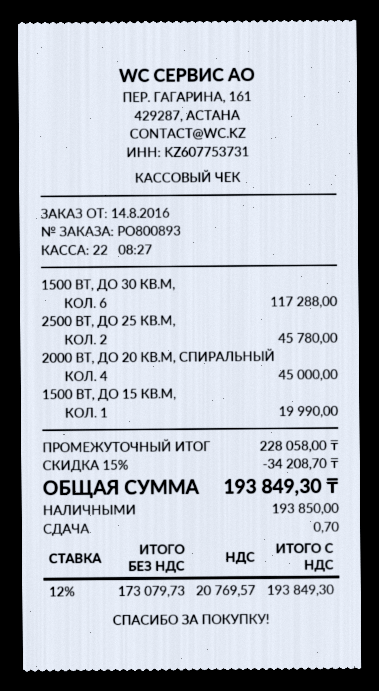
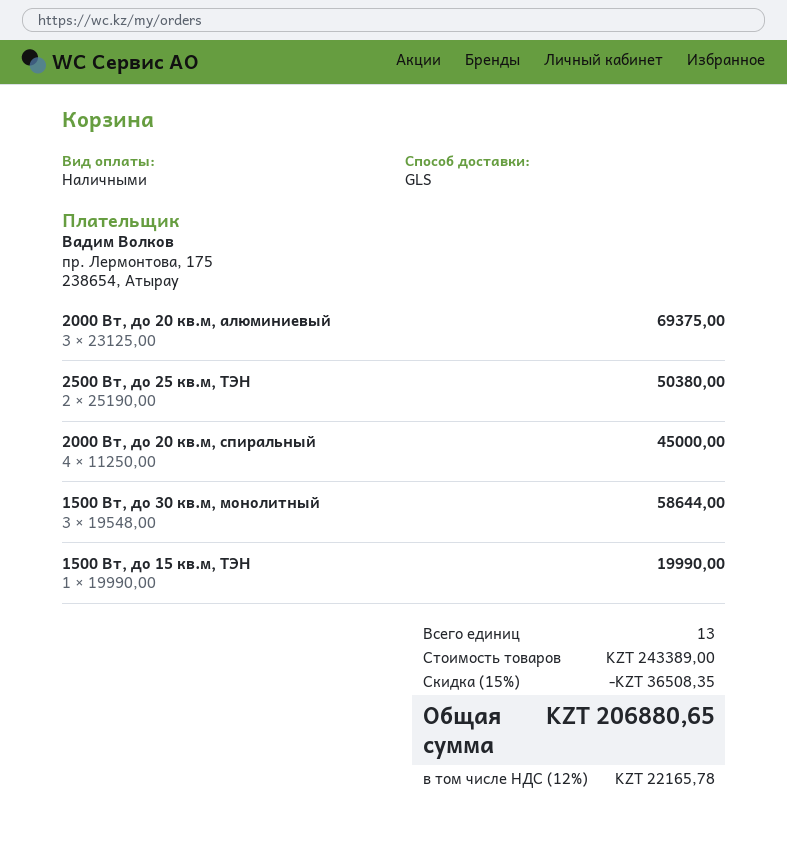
1500 ВТ, ДО 30 КВ.М,: 6 for 117288.00 -> 3 for 58644.00
2500 ВТ, ДО 25 КВ.М,: 2 for 45780.00 -> 2 for 50380.00
2000 Вт, до 20 кв.м, алюминиевый: none -> 3 for 69375.00
subtotal: 228058.00 -> 243389.00
discount: 15% = 34208.70 -> 15% = 36508.35
tax: 12% = 20769.57 -> 12% = 22165.78
total: 193849.30 -> 206880.65

